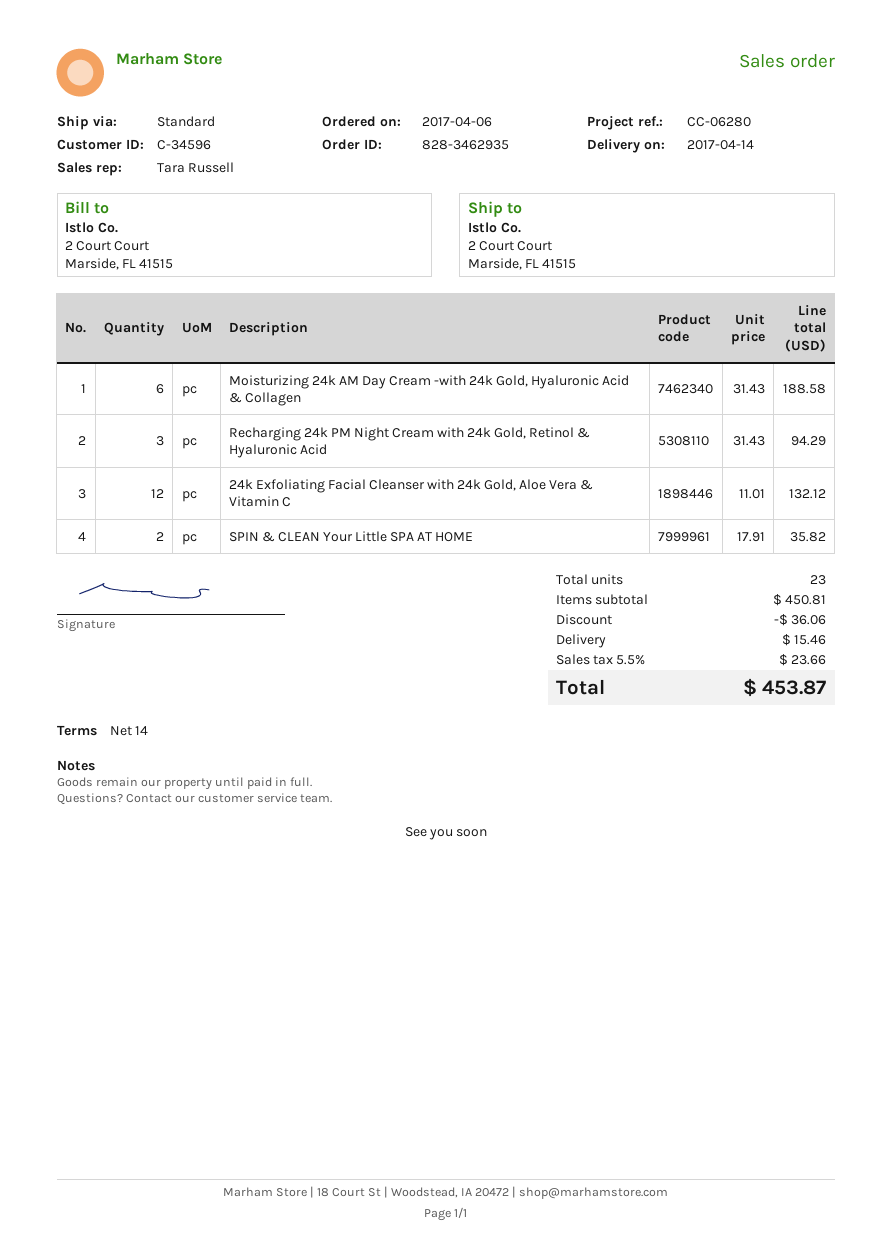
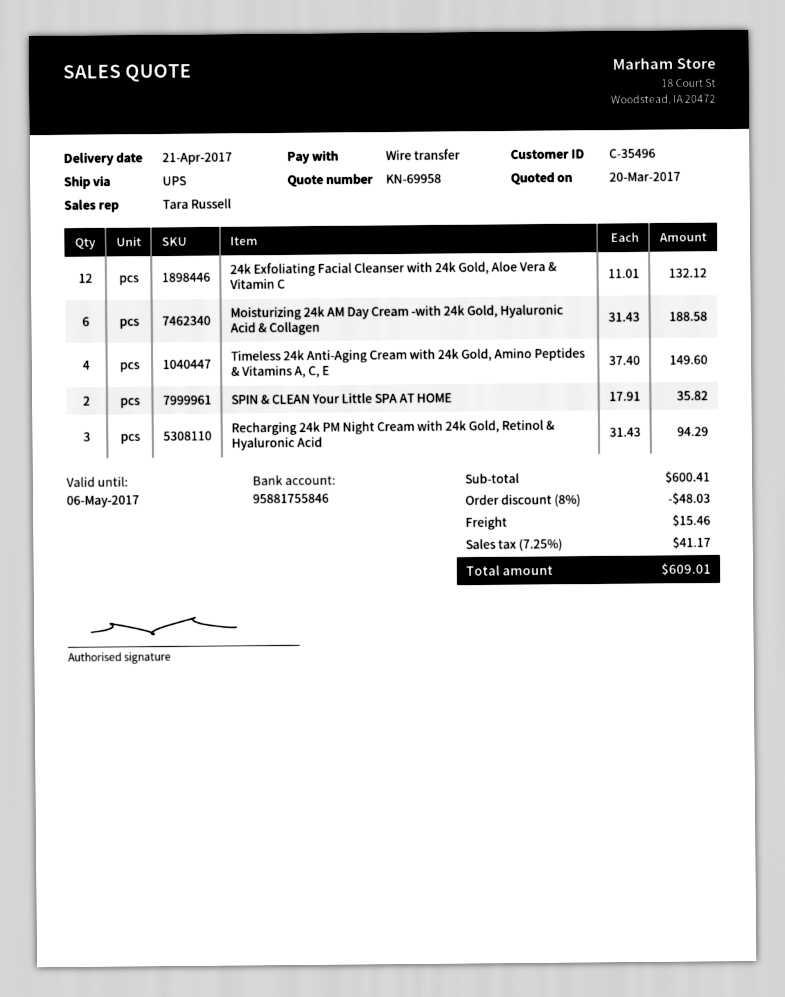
delivery date: 2017-04-14 -> 2017-04-21
customer number: C-34596 -> C-35496
shipping method: standard -> UPS
Timeless 24k Anti-Aging Cream with 24k Gold, Amino Peptides & Vitamins A, C, E: none -> 4 x 37.40 = 149.60
subtotal: 450.81 -> 600.41
discount: 36.06 -> 48.03
tax: 5.5% = 23.66 -> 7.25% = 41.17
total: 453.87 -> 609.01

